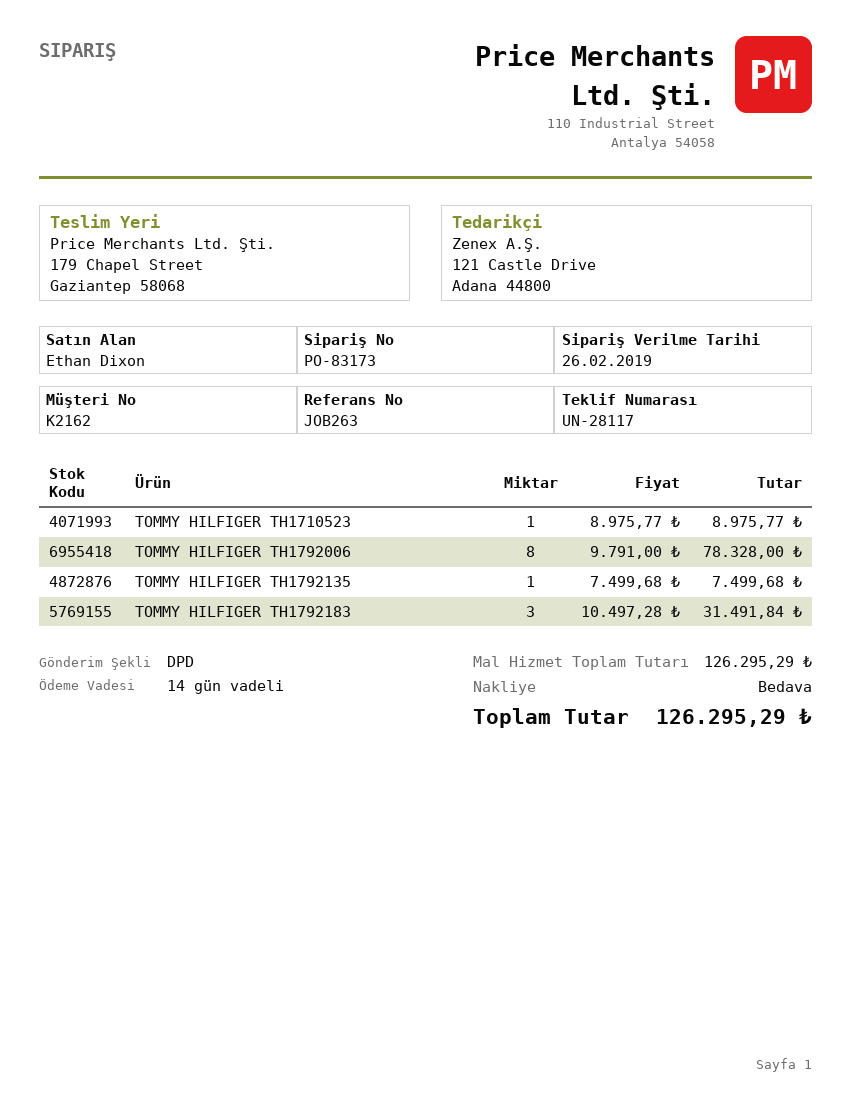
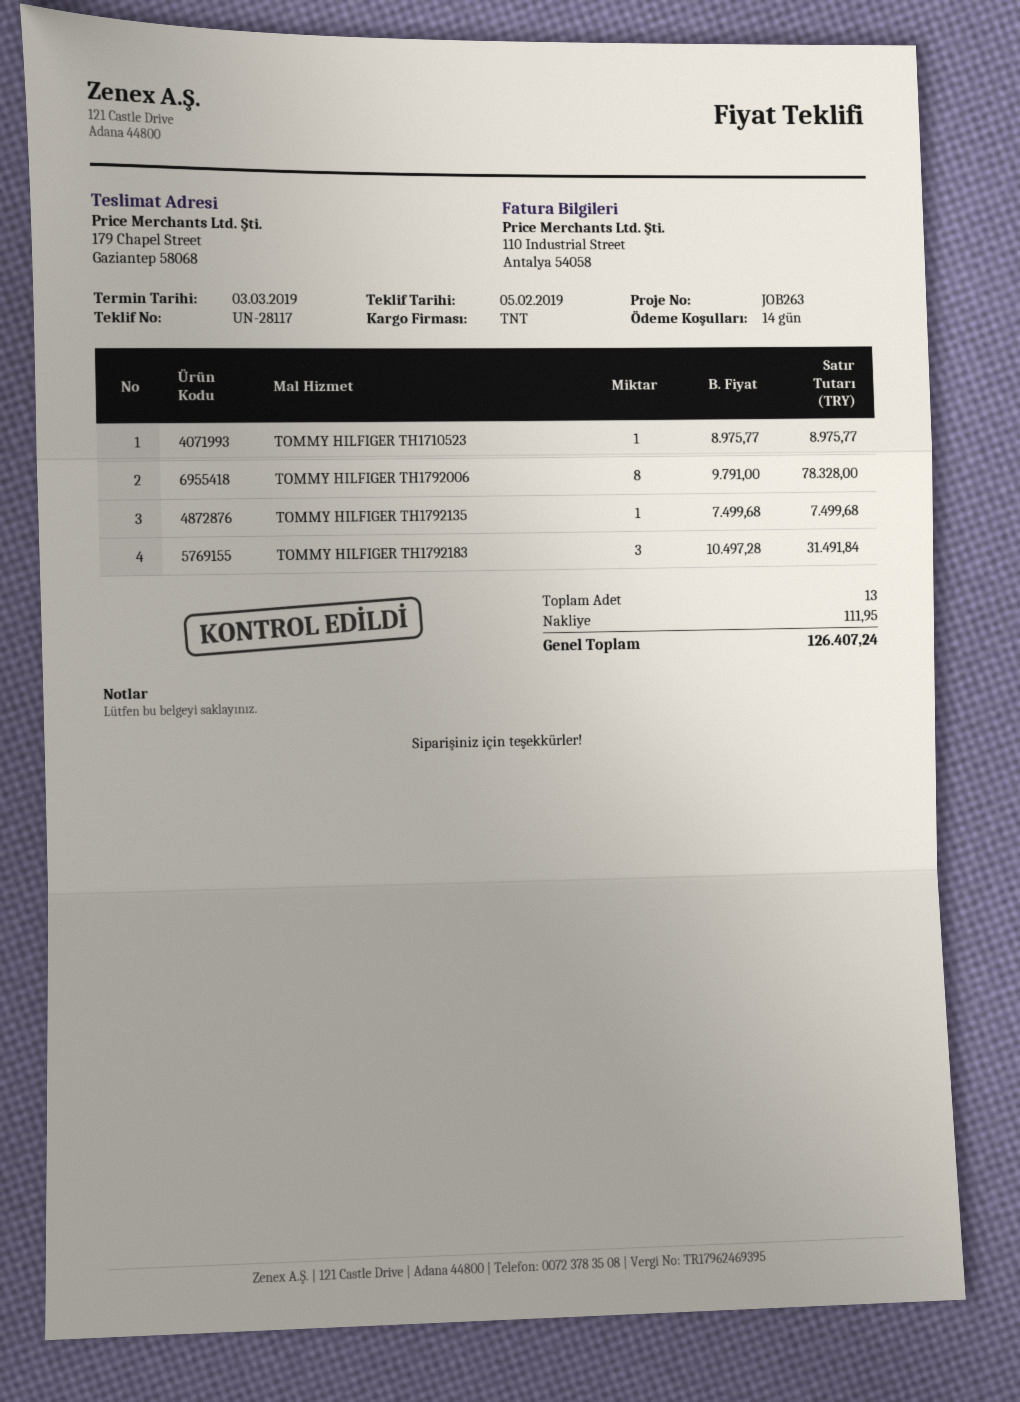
shipping method: DPD -> TNT
shipping: 0.00 -> 111.95
total: 126295.29 -> 126407.24

